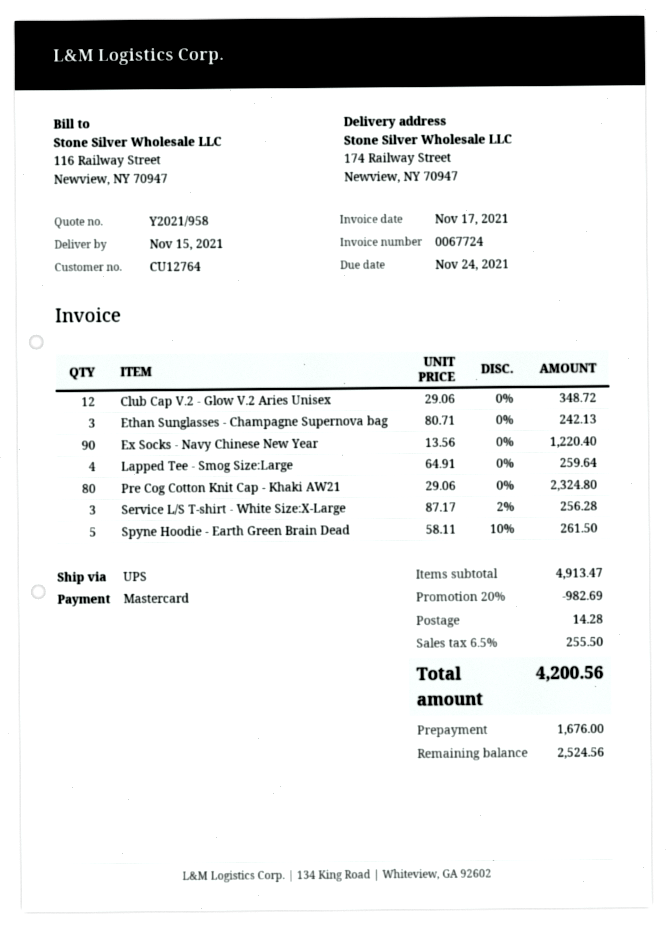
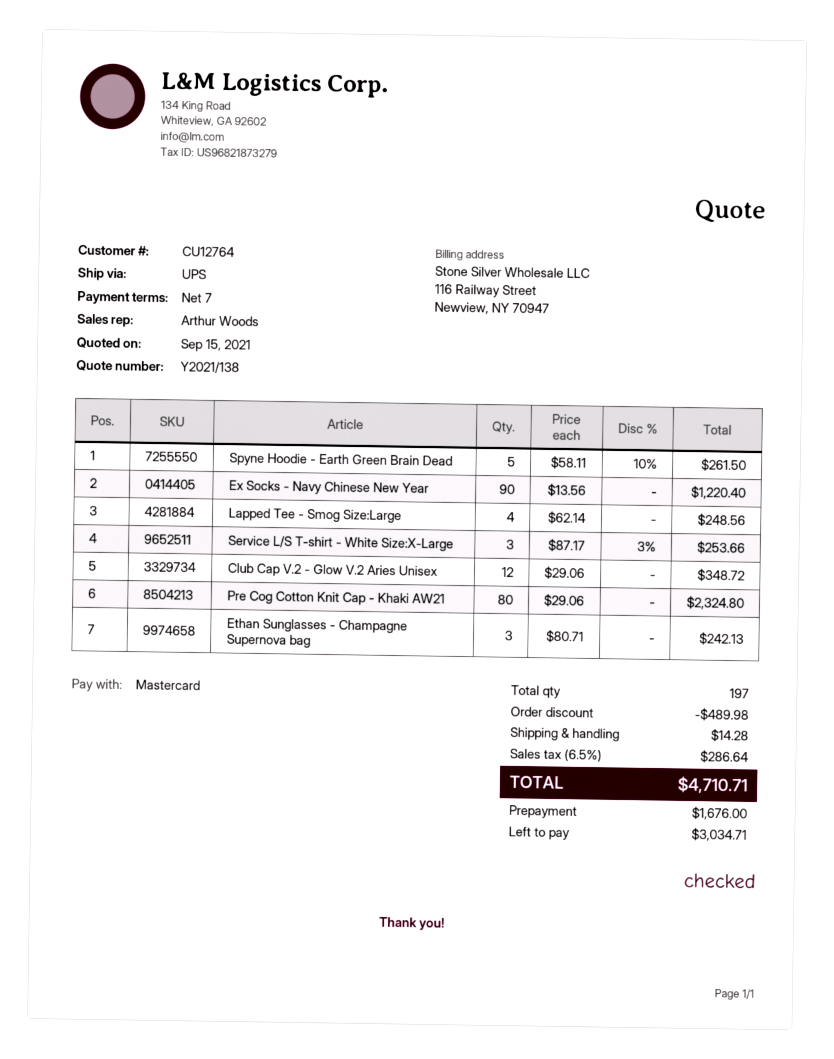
quote number: Y2021/958 -> Y2021/138
Lapped Tee - Smog Size:Large: 4 x 64.91 = 259.64 -> 4 x 62.14 = 248.56
Service L/S T-shirt - White Size:X-Large: 3 x 87.17 - 2% = 256.28 -> 3 x 87.17 - 3% = 253.66
discount: 982.69 -> 489.98
tax: 6.5% = 255.50 -> 6.5% = 286.64
total: 4200.56 -> 4710.71
balance: 2524.56 -> 3034.71

